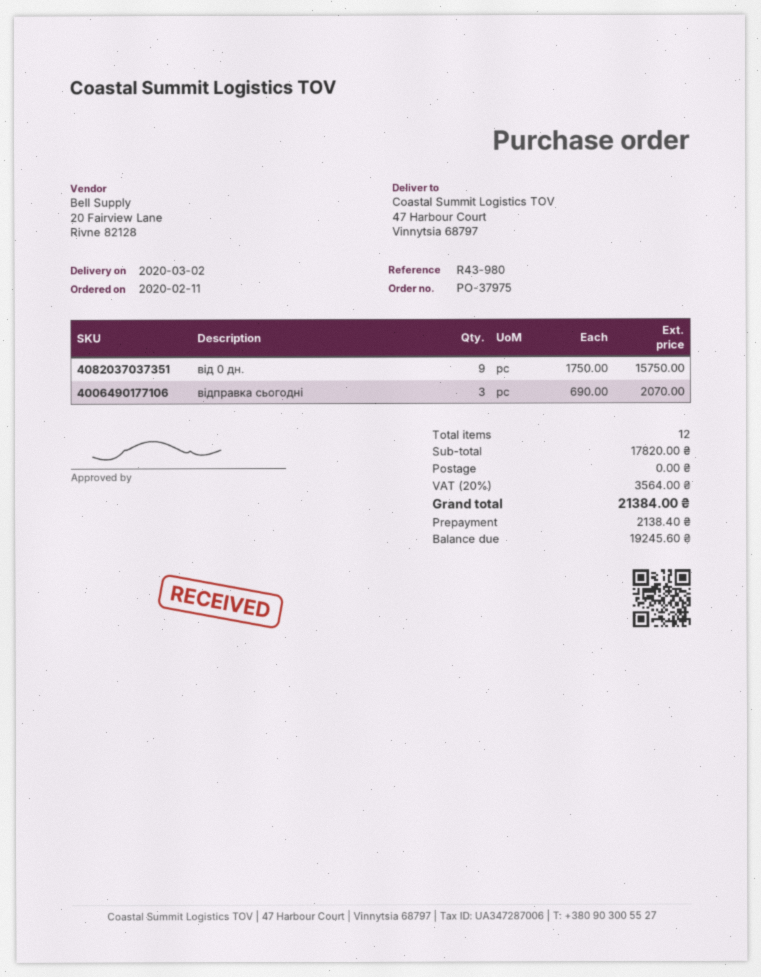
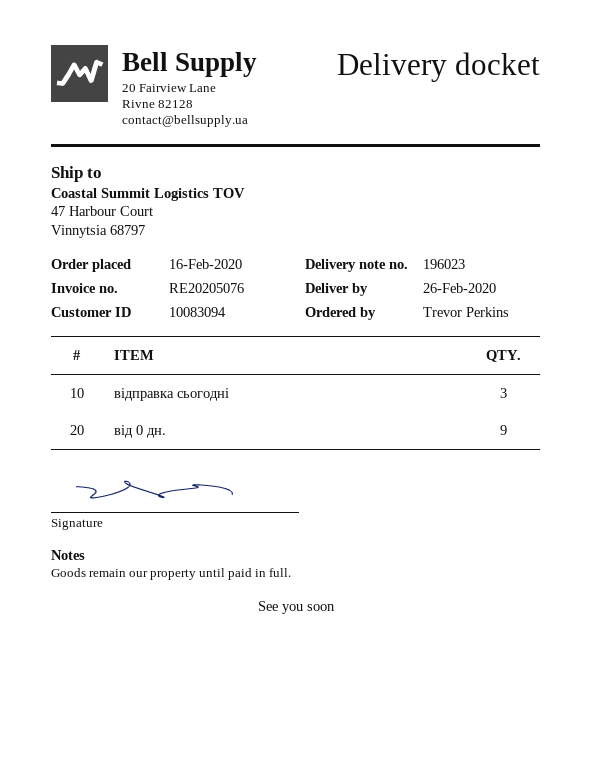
order date: 2020-02-11 -> 2020-02-16
delivery date: 2020-03-02 -> 2020-02-26

